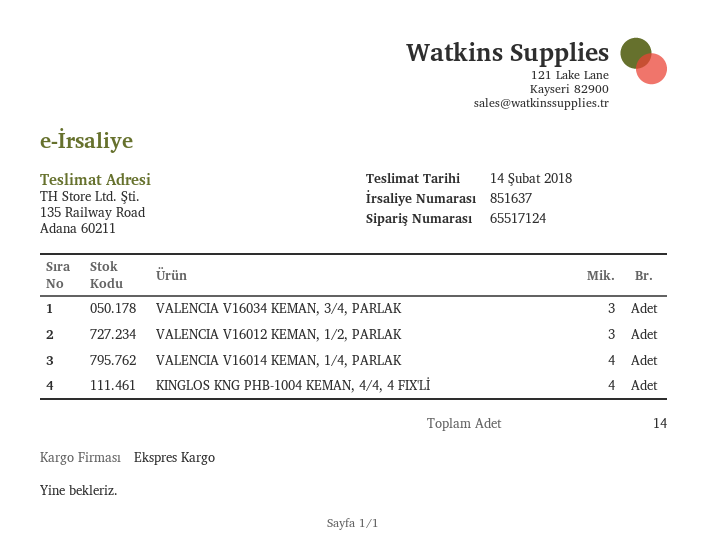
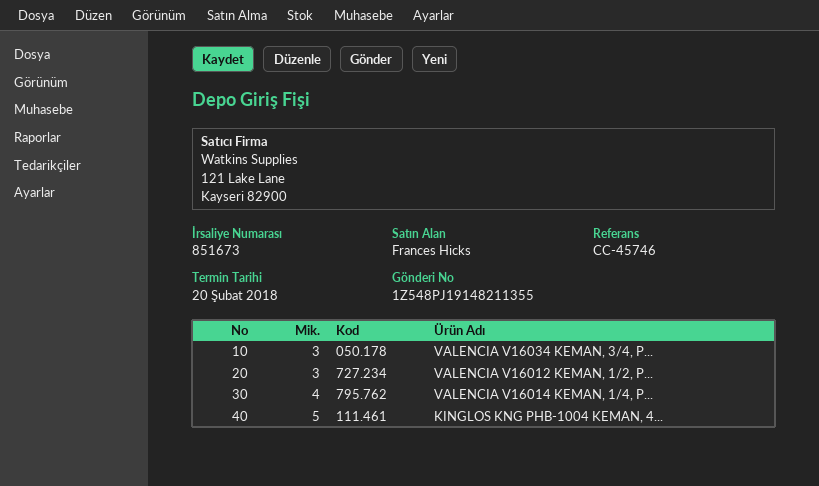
delivery note number: 851637 -> 851673
delivery date: 2018-02-14 -> 2018-02-20
KINGLOS KNG PHB-1004 KEMAN, 4/4, 4 FIX'Lİ: 4 -> 5

